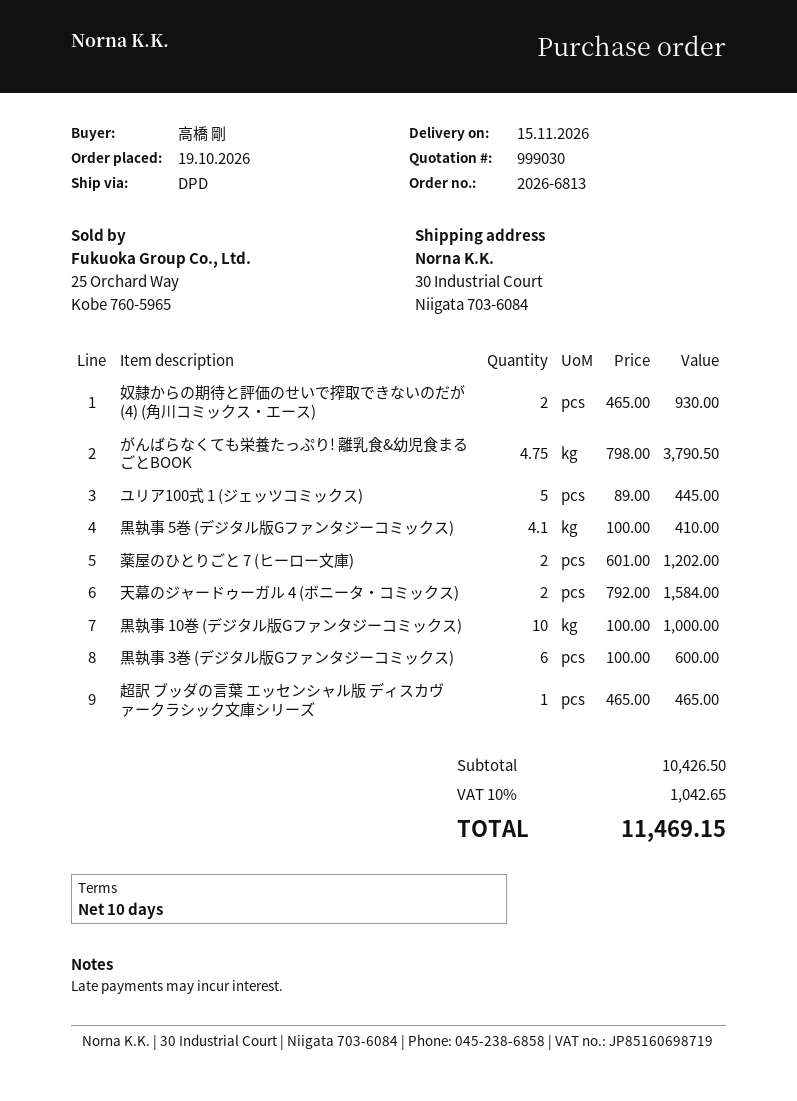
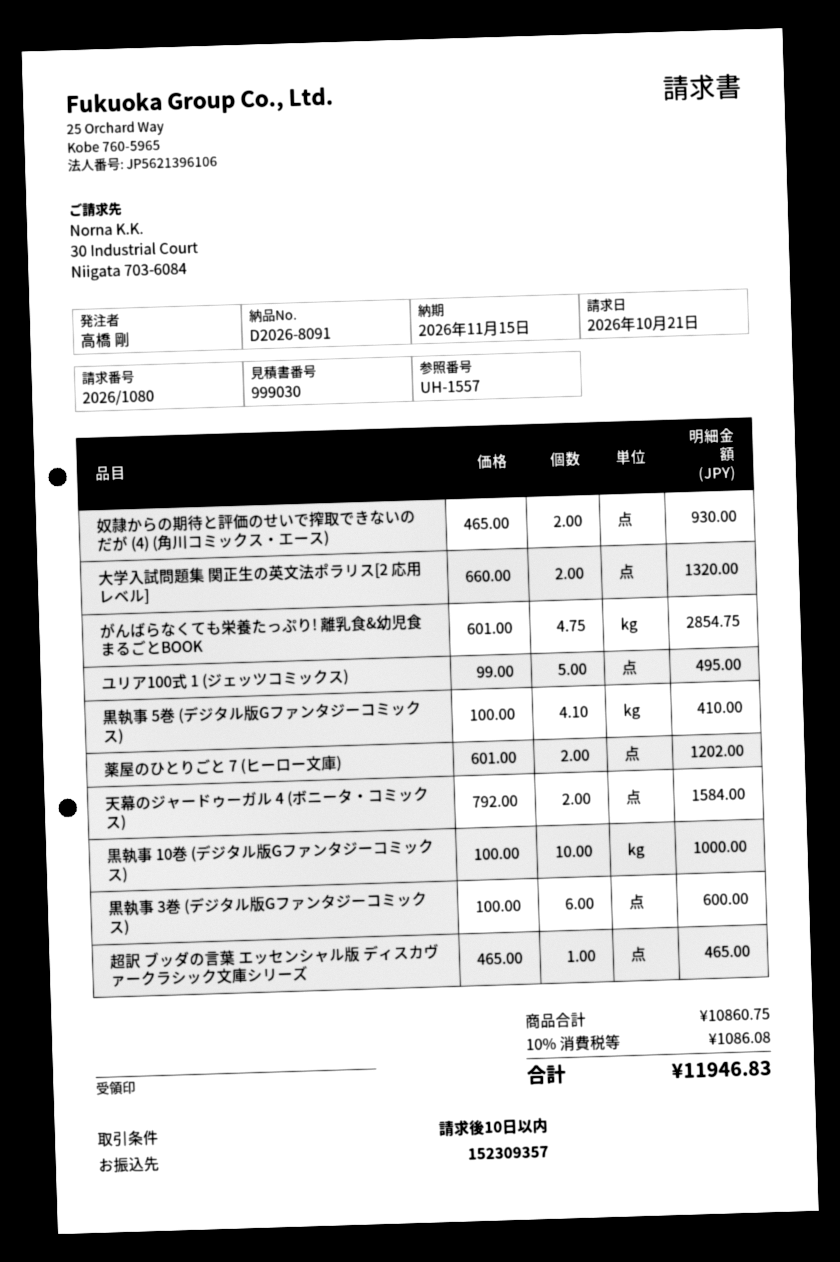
がんばらなくても栄養たっぷり! 離乳食&幼児食まるごとBOOK: 4.75 x 798.00 = 3790.50 -> 4.75 x 601.00 = 2854.75
ユリア100式 1 (ジェッツコミックス): 5 x 89.00 = 445.00 -> 5 x 99.00 = 495.00
大学入試問題集 関正生の英文法ポラリス[2 応用レベル]: none -> 2 x 660.00 = 1320.00
subtotal: 10426.50 -> 10860.75
tax: 10% = 1042.65 -> 10% = 1086.08
total: 11469.15 -> 11946.83

